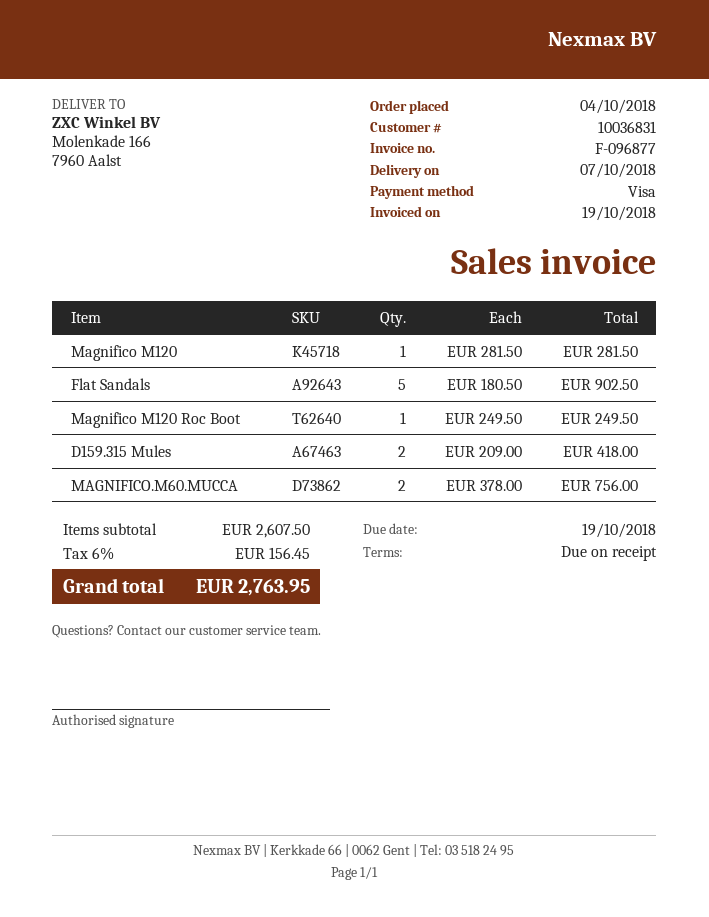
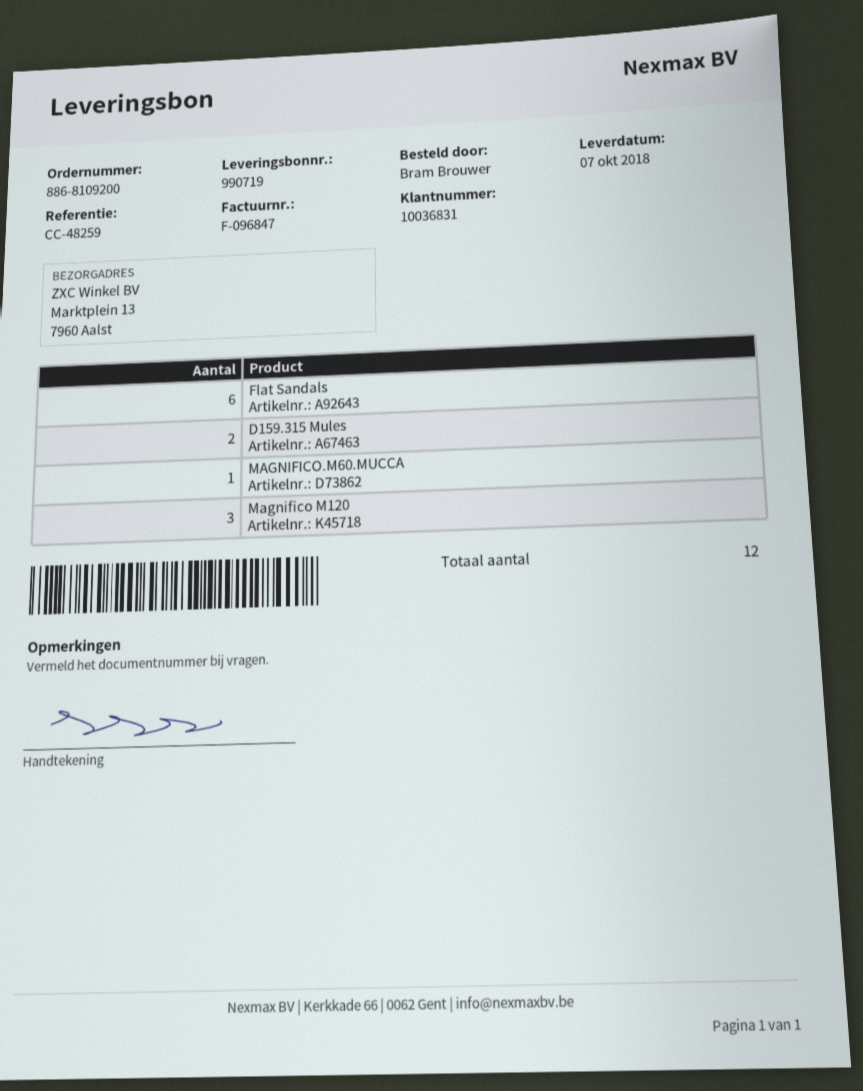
invoice number: F-096877 -> F-096847
ship to: Molenkade 166, 7960 Aalst -> Marktplein 13, 7960 Aalst
Magnifico M120: 1 -> 3
Flat Sandals: 5 -> 6
Magnifico M120 Roc Boot: 1 -> none
MAGNIFICO.M60.MUCCA: 2 -> 1

